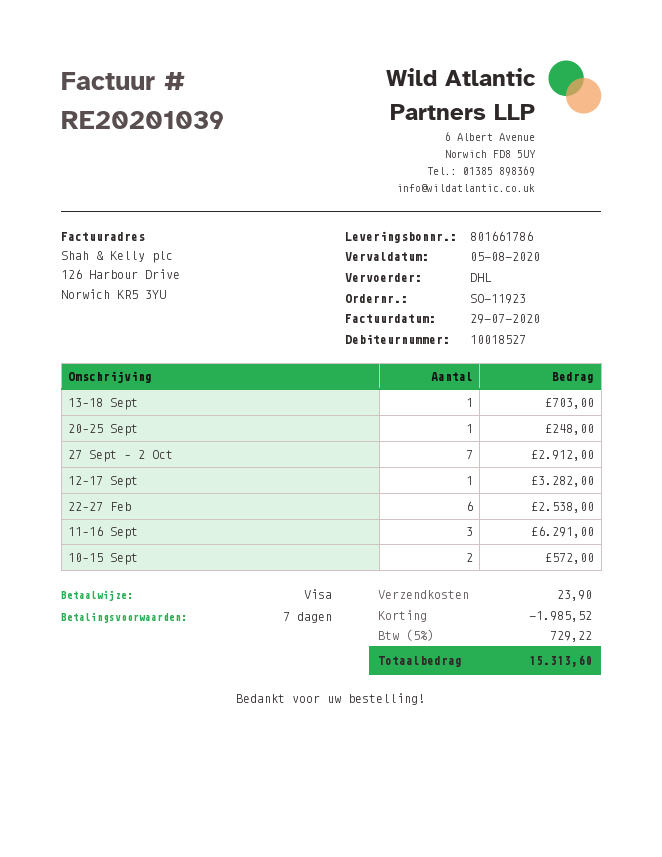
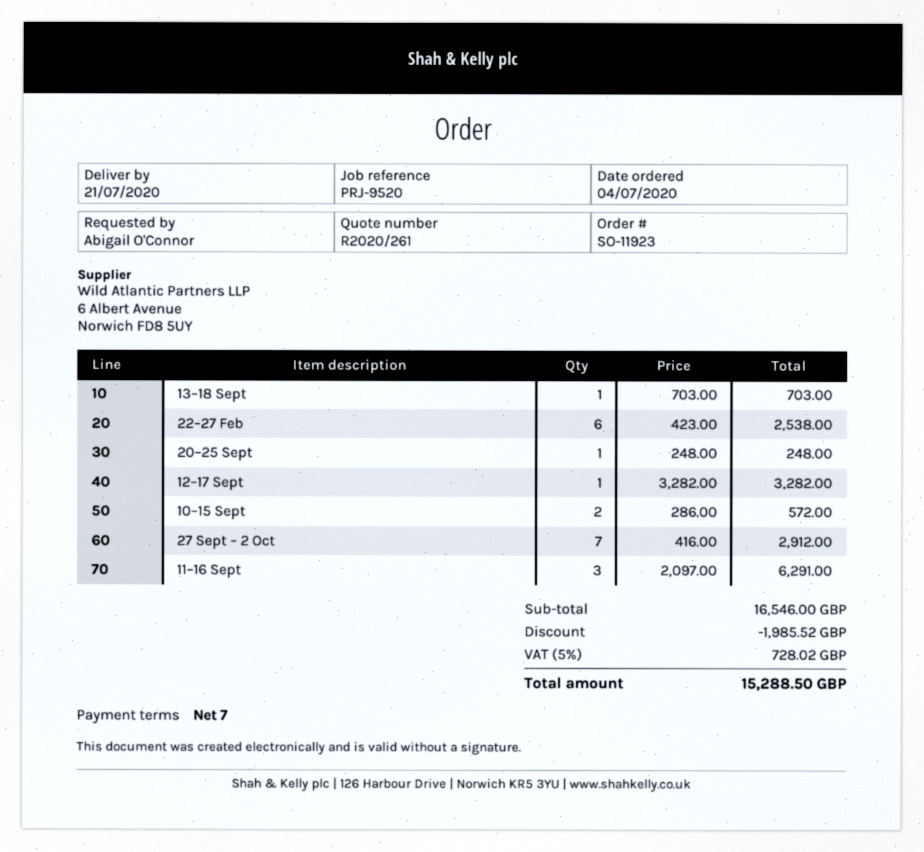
shipping: 23.90 -> none
tax: 5% = 729.22 -> 5% = 728.02
total: 15313.60 -> 15288.50

